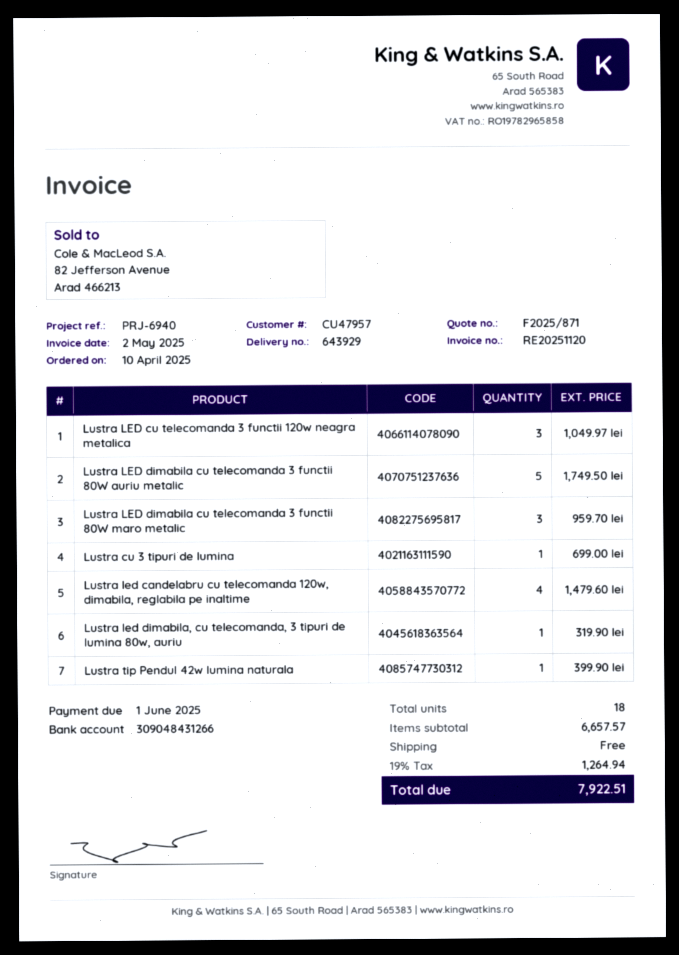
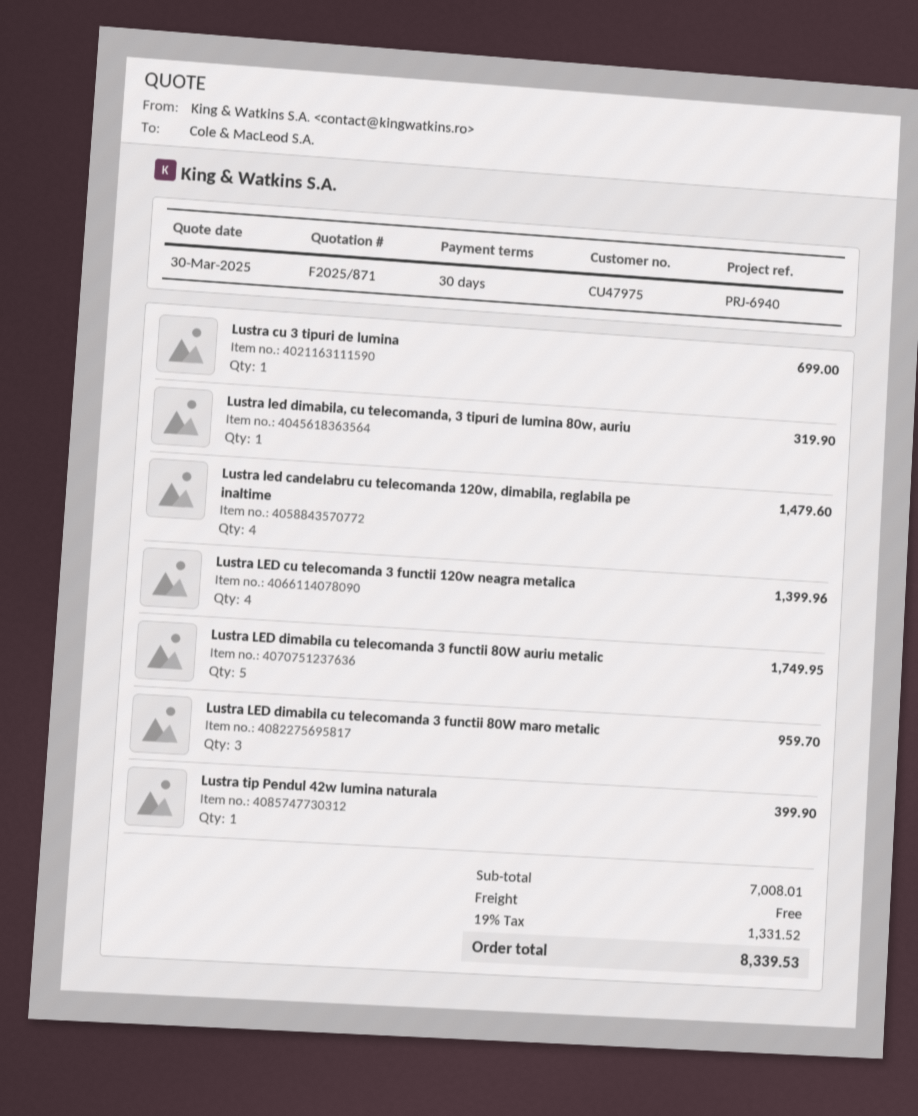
customer number: CU47957 -> CU47975
Lustra LED cu telecomanda 3 functii 120w neagra metalica: 3 for 1049.97 -> 4 for 1399.96
Lustra LED dimabila cu telecomanda 3 functii 80W auriu metalic: 5 for 1749.50 -> 5 for 1749.95
subtotal: 6657.57 -> 7008.01
tax: 19% = 1264.94 -> 19% = 1331.52
total: 7922.51 -> 8339.53

